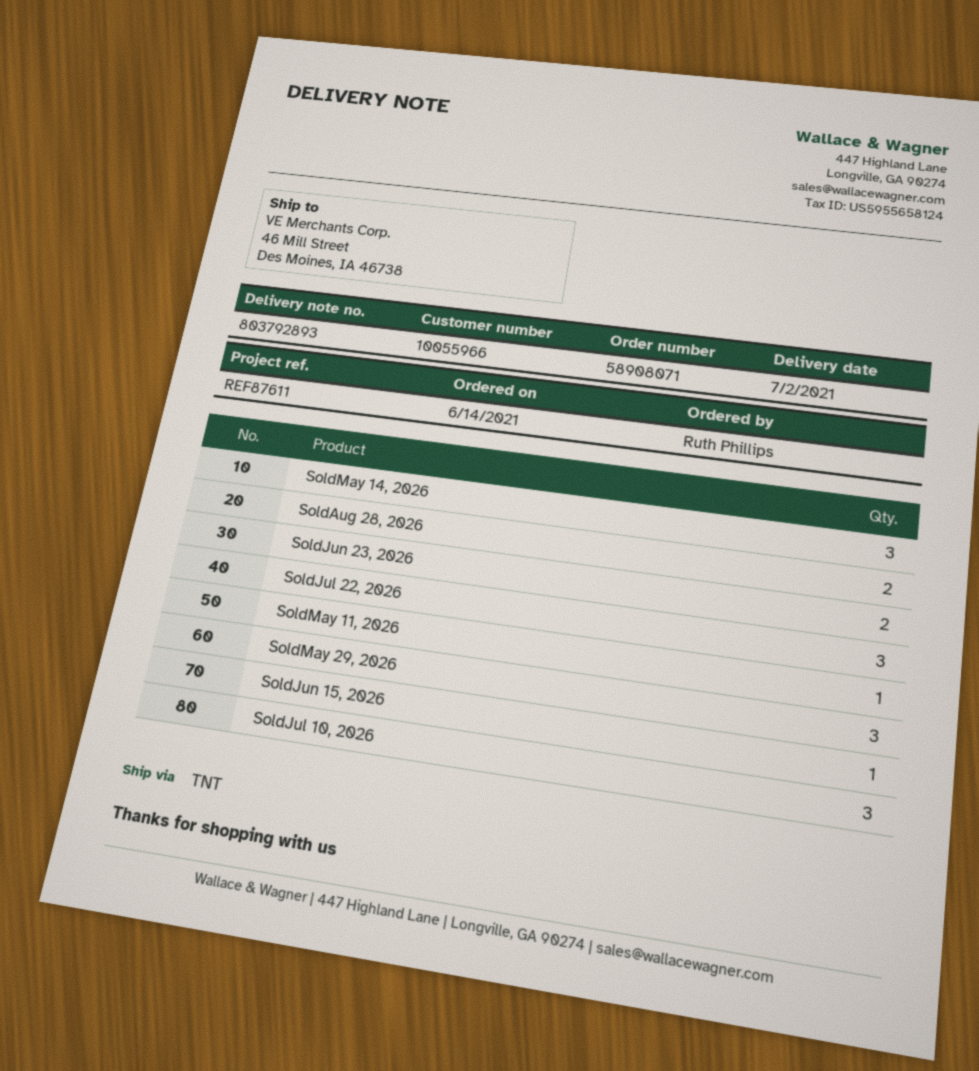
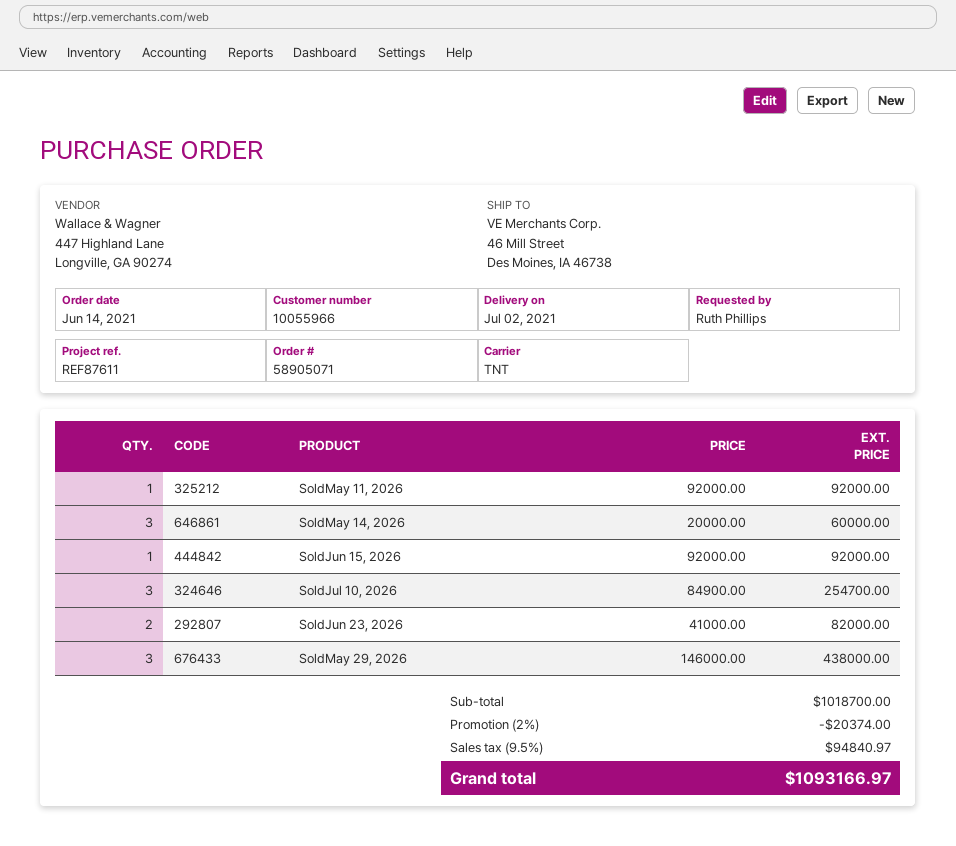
order number: 58908071 -> 58905071
SoldAug 28, 2026: 2 -> none
SoldJul 22, 2026: 3 -> none

